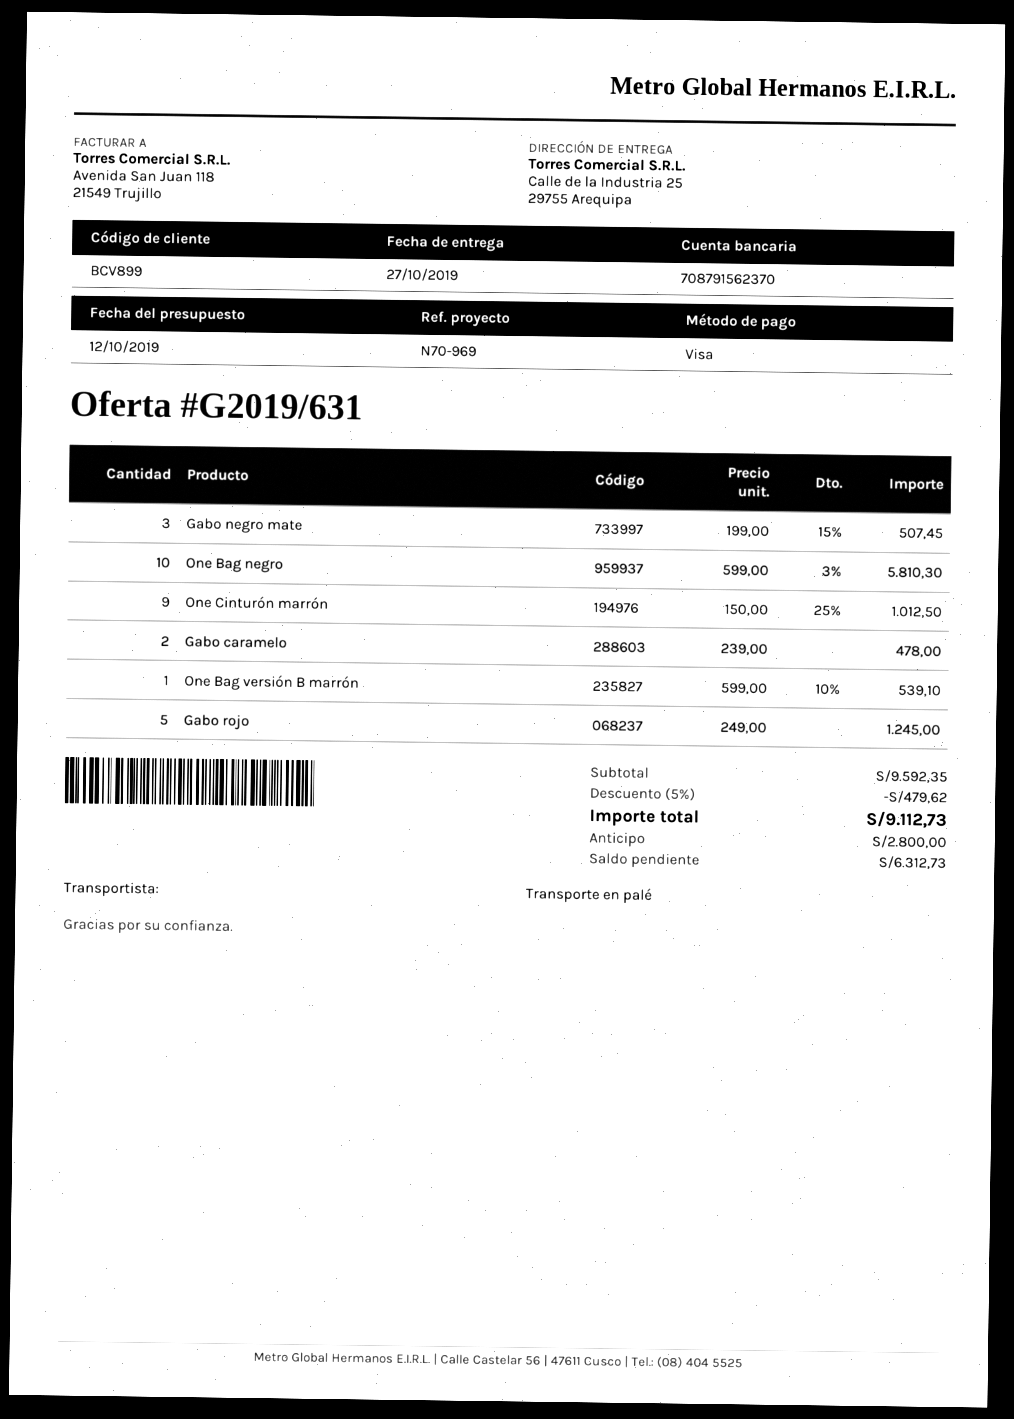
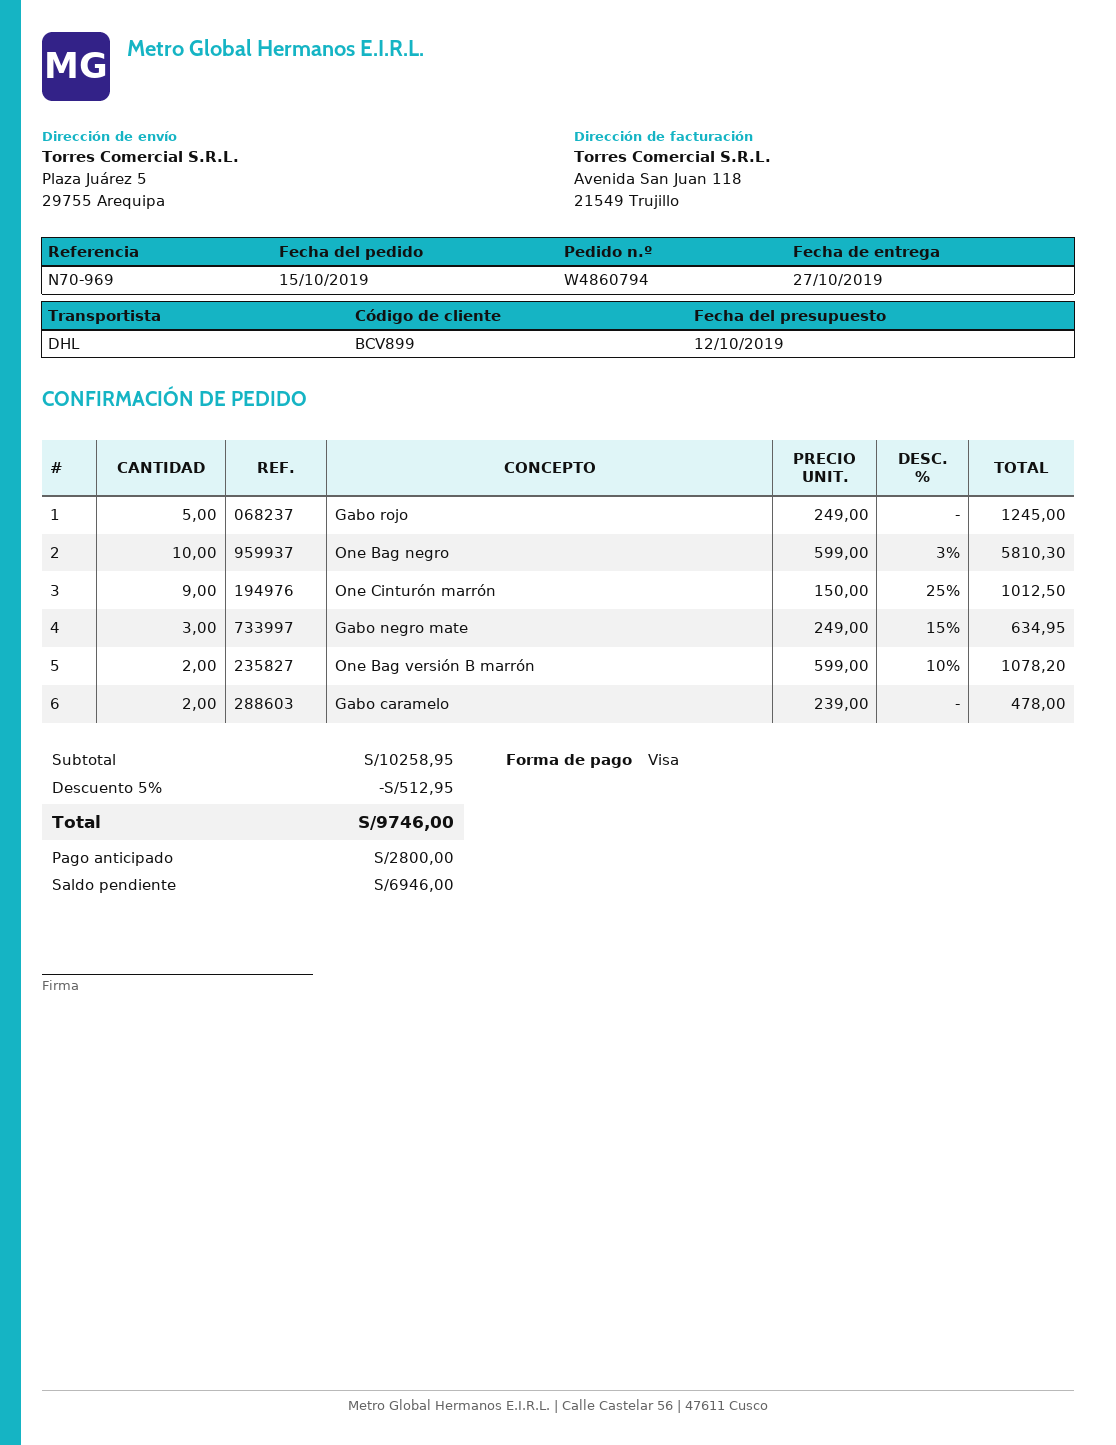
shipping method: pallet freight -> DHL
ship to: Calle de la Industria 25, 29755 Arequipa -> Plaza Juárez 5, 29755 Arequipa
Gabo negro mate: 3 x 199.00 - 15% = 507.45 -> 3 x 249.00 - 15% = 634.95
One Bag versión B marrón: 1 x 599.00 - 10% = 539.10 -> 2 x 599.00 - 10% = 1078.20
subtotal: 9592.35 -> 10258.95
discount: 5% = 479.62 -> 5% = 512.95
total: 9112.73 -> 9746.00
balance: 6312.73 -> 6946.00

